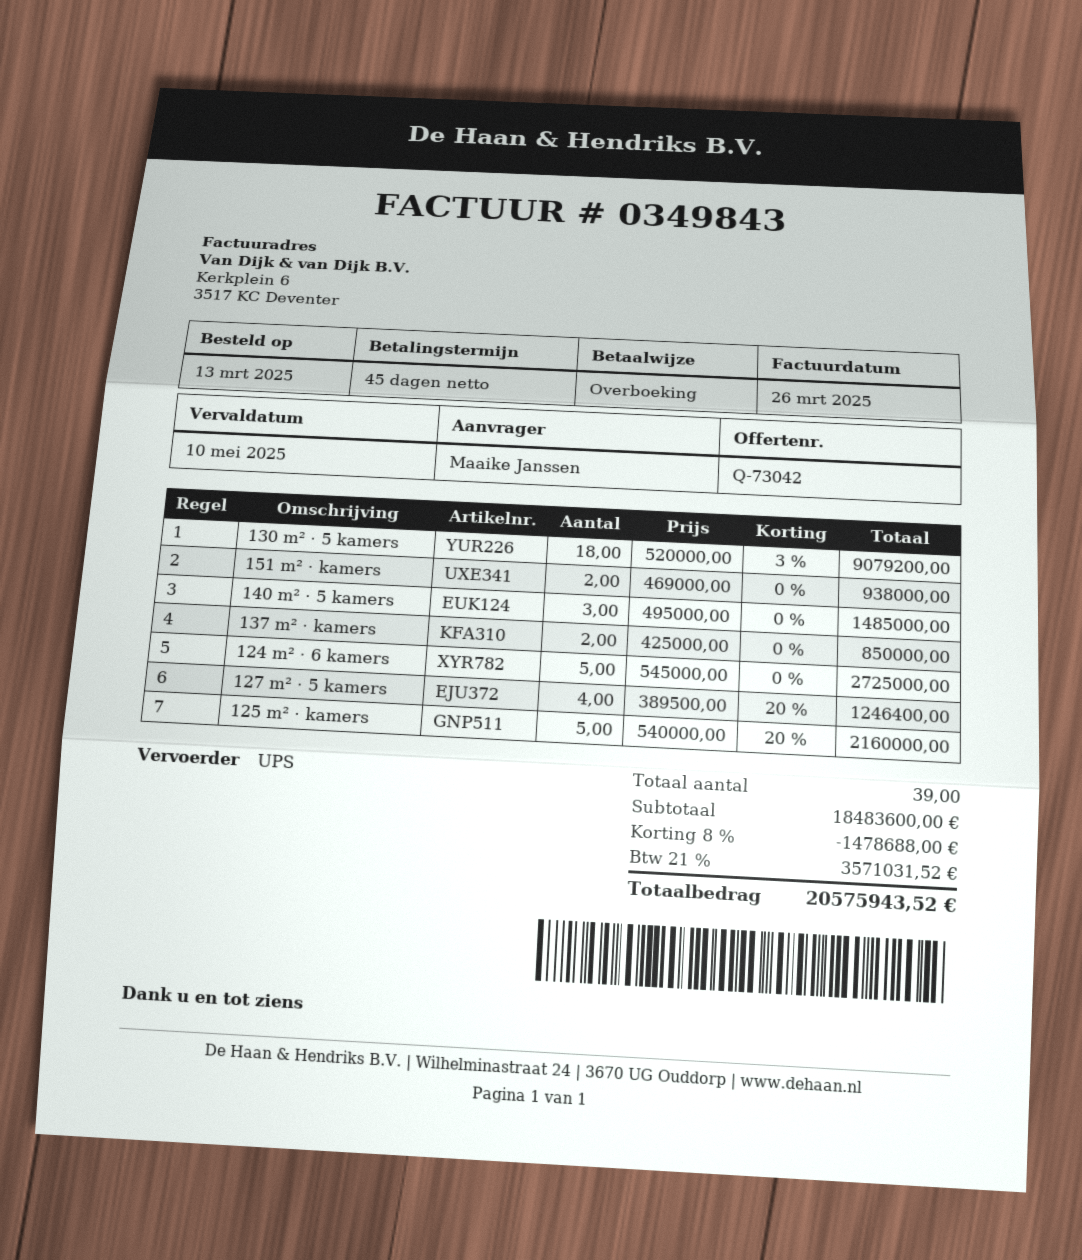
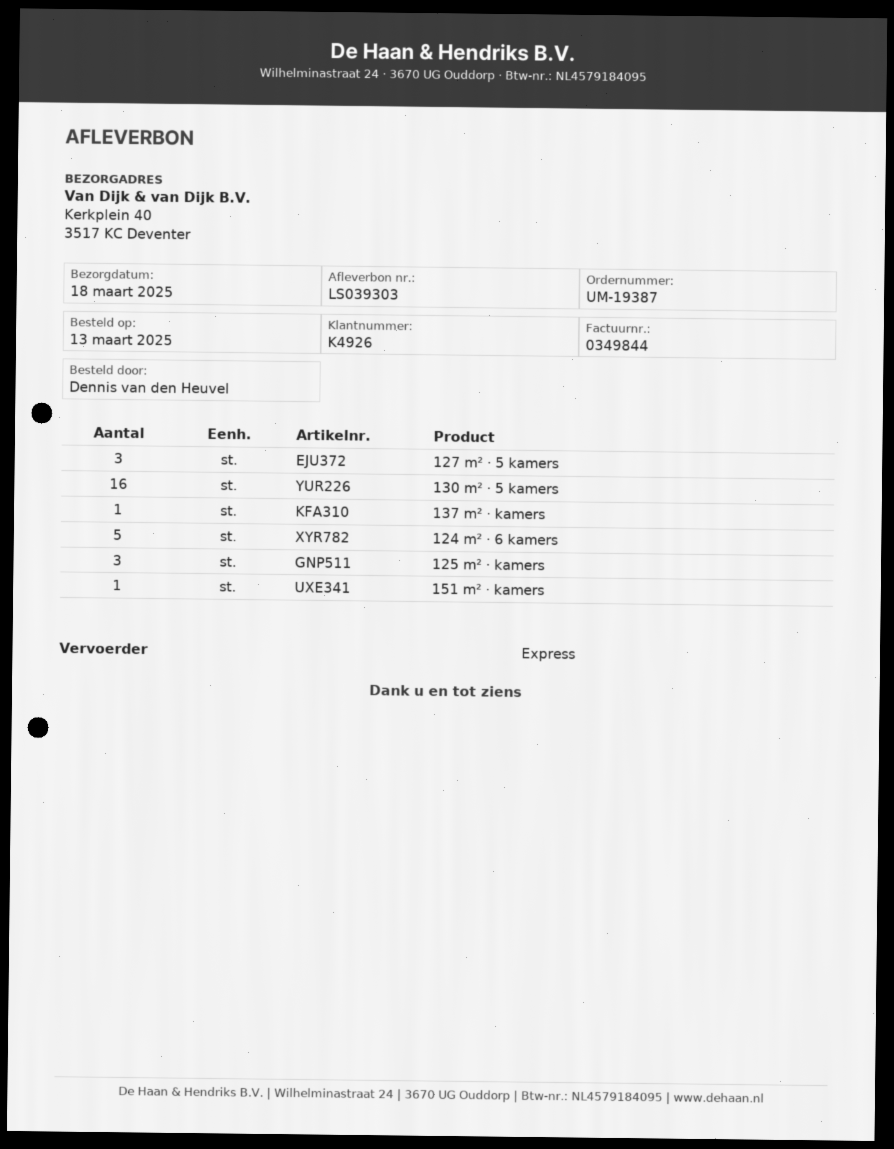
invoice number: 0349843 -> 0349844
ordered by: Maaike Janssen -> Dennis van den Heuvel
shipping method: UPS -> express
130 m² · 5 kamers: 18 -> 16
151 m² · kamers: 2 -> 1
140 m² · 5 kamers: 3 -> none
137 m² · kamers: 2 -> 1
127 m² · 5 kamers: 4 -> 3
125 m² · kamers: 5 -> 3

